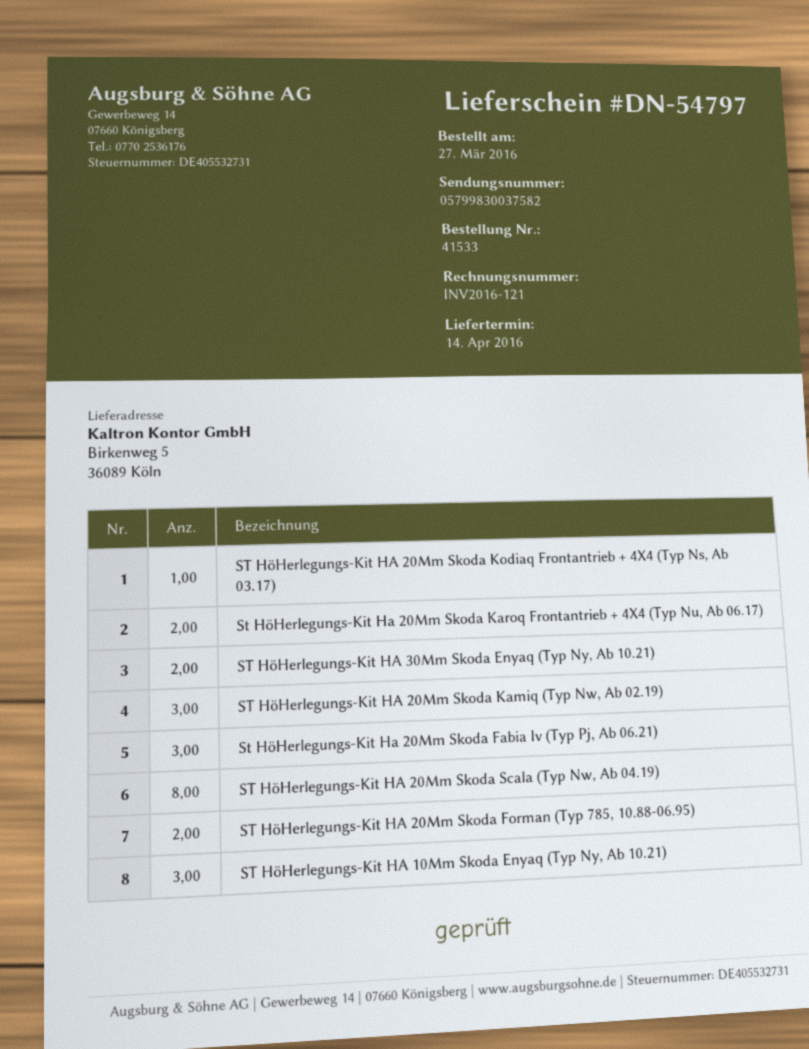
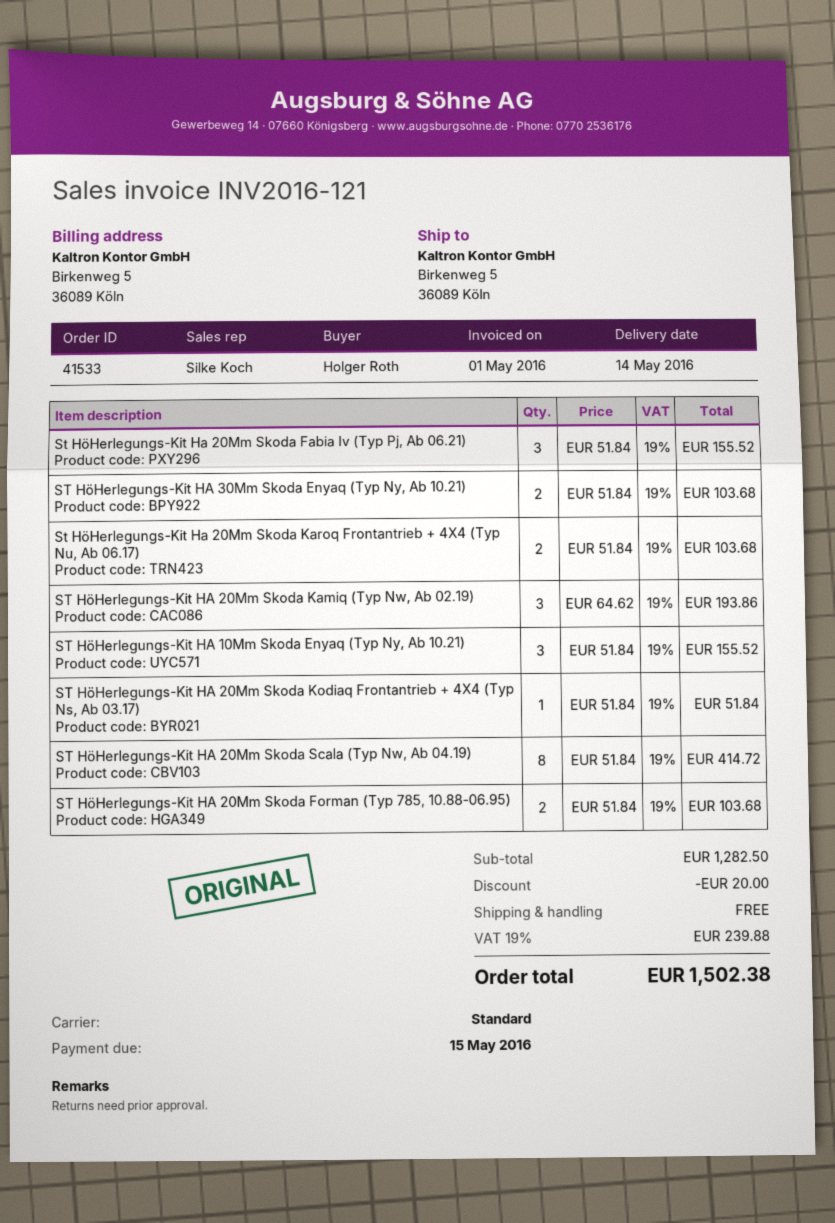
delivery date: 2016-04-14 -> 2016-05-14

